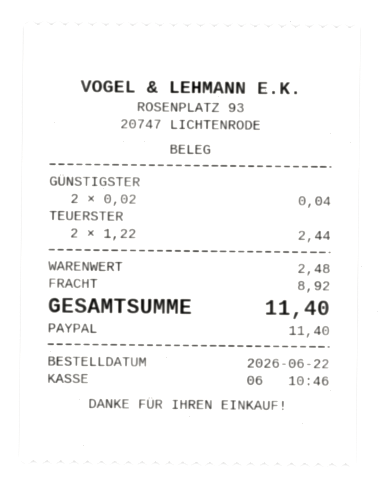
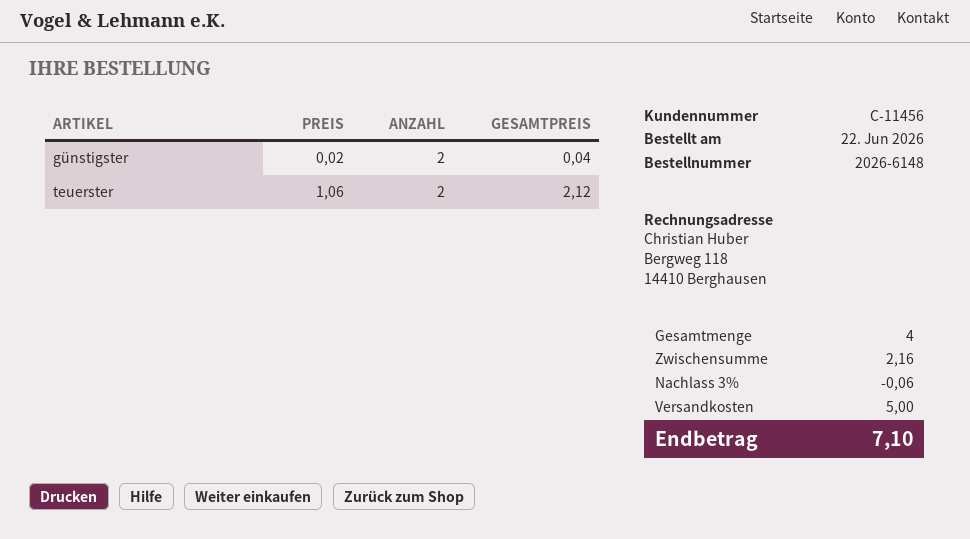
TEUERSTER: 2 x 1.22 = 2.44 -> 2 x 1.06 = 2.12
subtotal: 2.48 -> 2.16
discount: none -> 3% = 0.06
shipping: 8.92 -> 5.00
total: 11.40 -> 7.10

